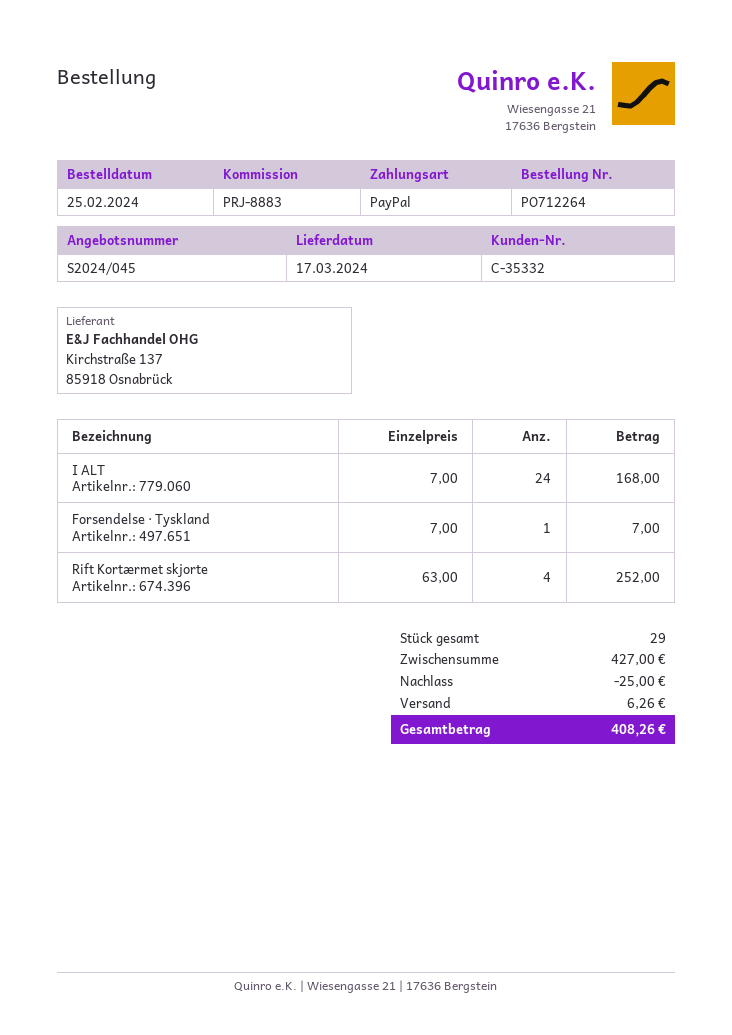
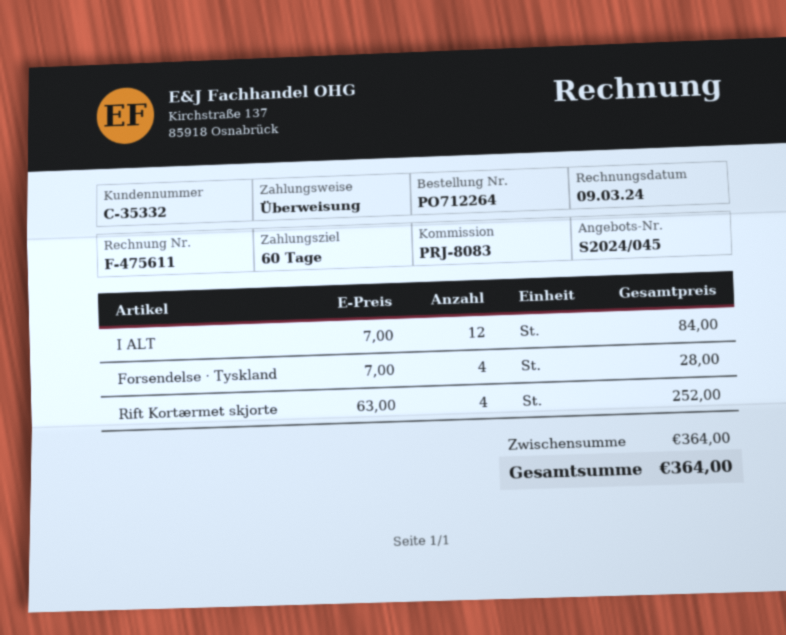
reference: PRJ-8883 -> PRJ-8083
payment method: PayPal -> bank transfer
I ALT: 24 x 7.00 = 168.00 -> 12 x 7.00 = 84.00
Forsendelse · Tyskland: 1 x 7.00 = 7.00 -> 4 x 7.00 = 28.00
subtotal: 427.00 -> 364.00
discount: 25.00 -> none
shipping: 6.26 -> none
total: 408.26 -> 364.00

